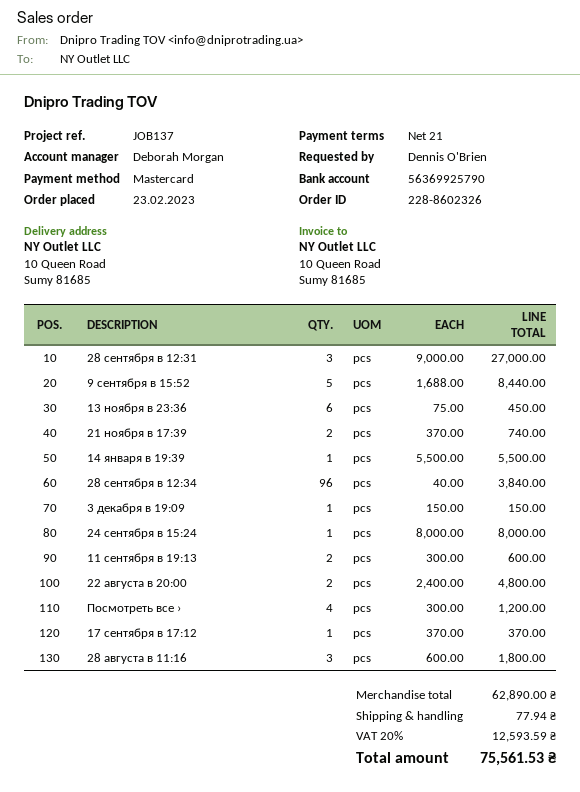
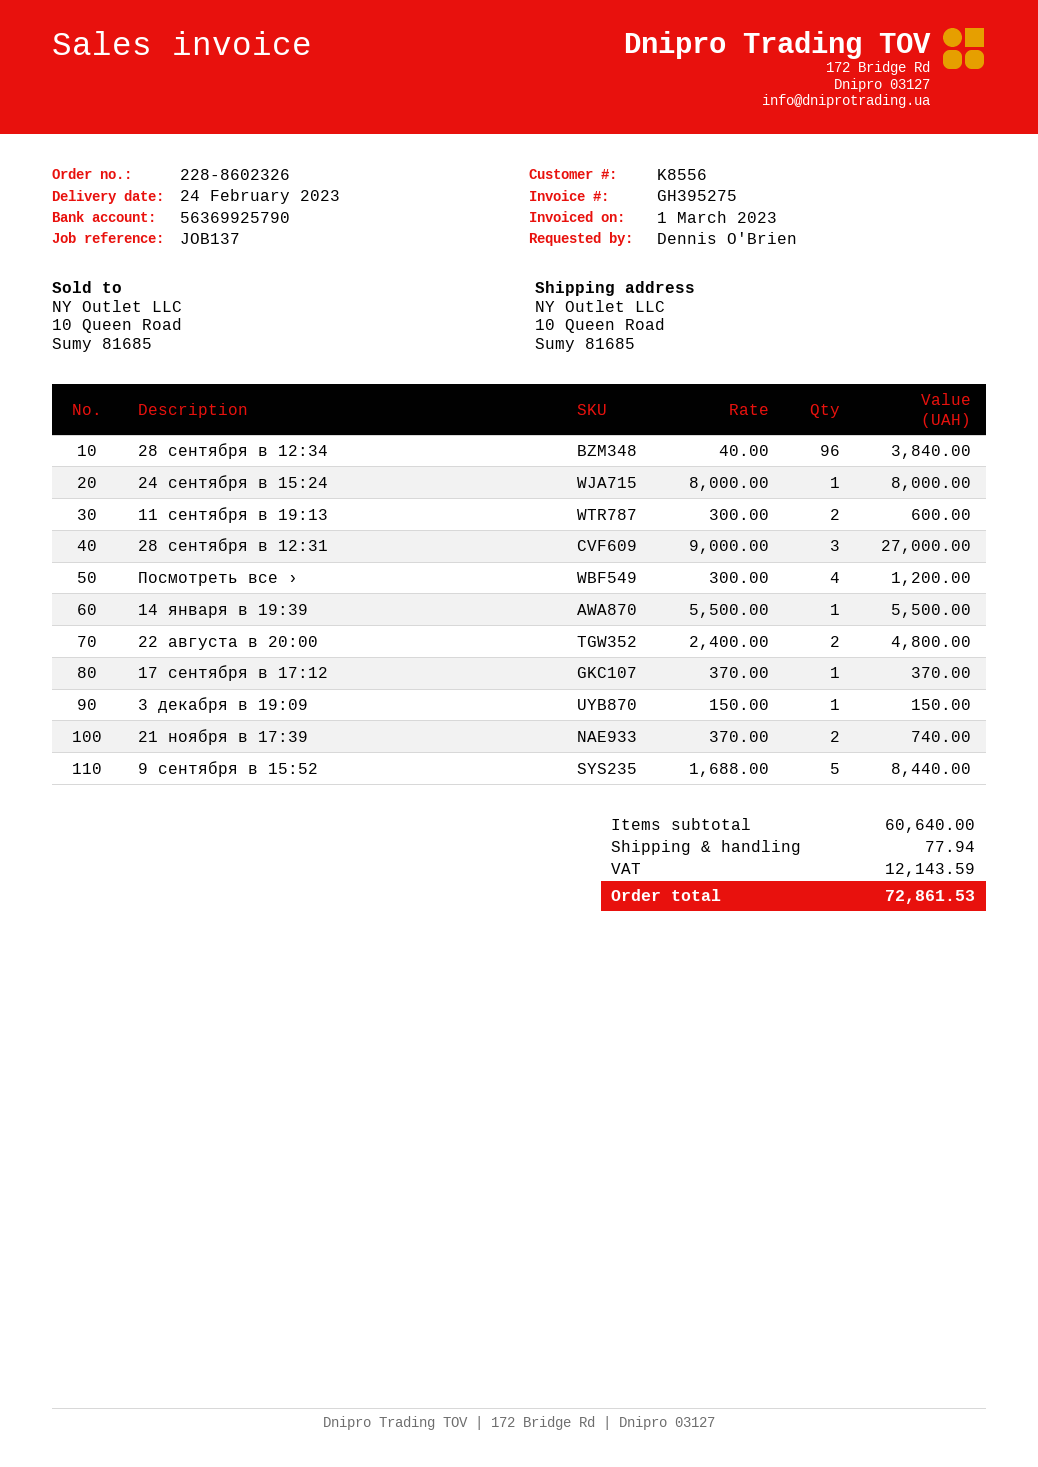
13 ноября в 23:36: 6 x 75.00 = 450.00 -> none
28 августа в 11:16: 3 x 600.00 = 1800.00 -> none
subtotal: 62890.00 -> 60640.00
tax: 12593.59 -> 12143.59
total: 75561.53 -> 72861.53

